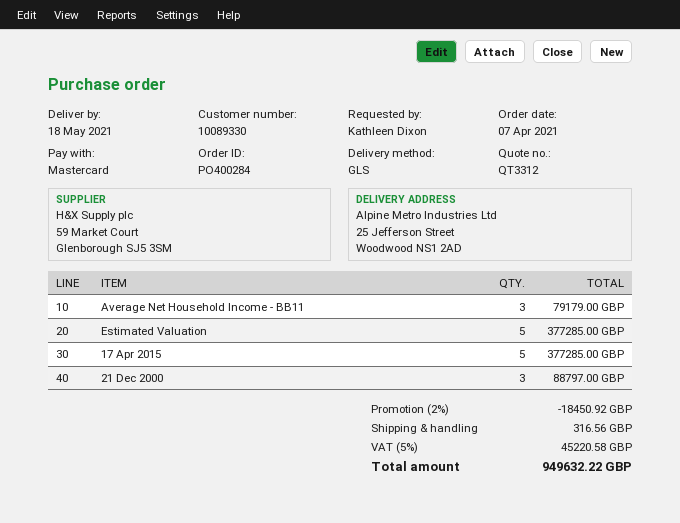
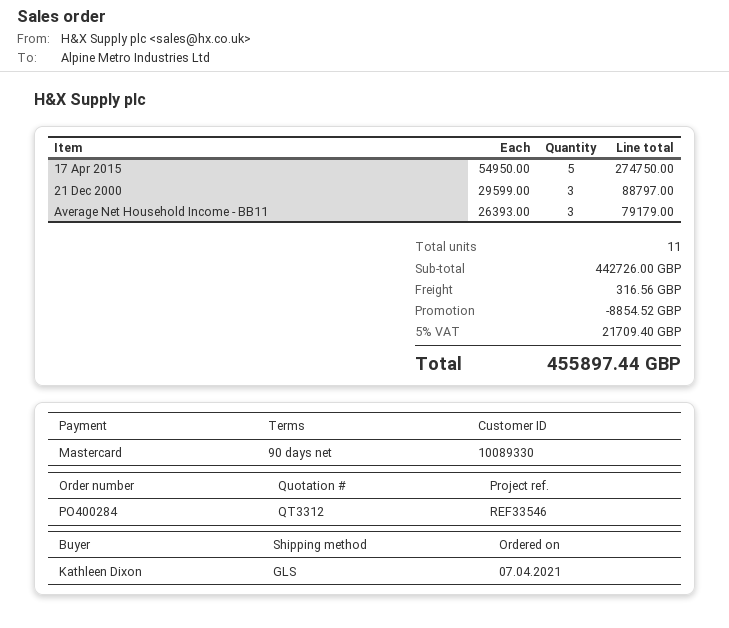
Estimated Valuation: 5 for 377285.00 -> none
17 Apr 2015: 5 for 377285.00 -> 5 for 274750.00
discount: 18450.92 -> 8854.52
tax: 5% = 45220.58 -> 5% = 21709.40
total: 949632.22 -> 455897.44

